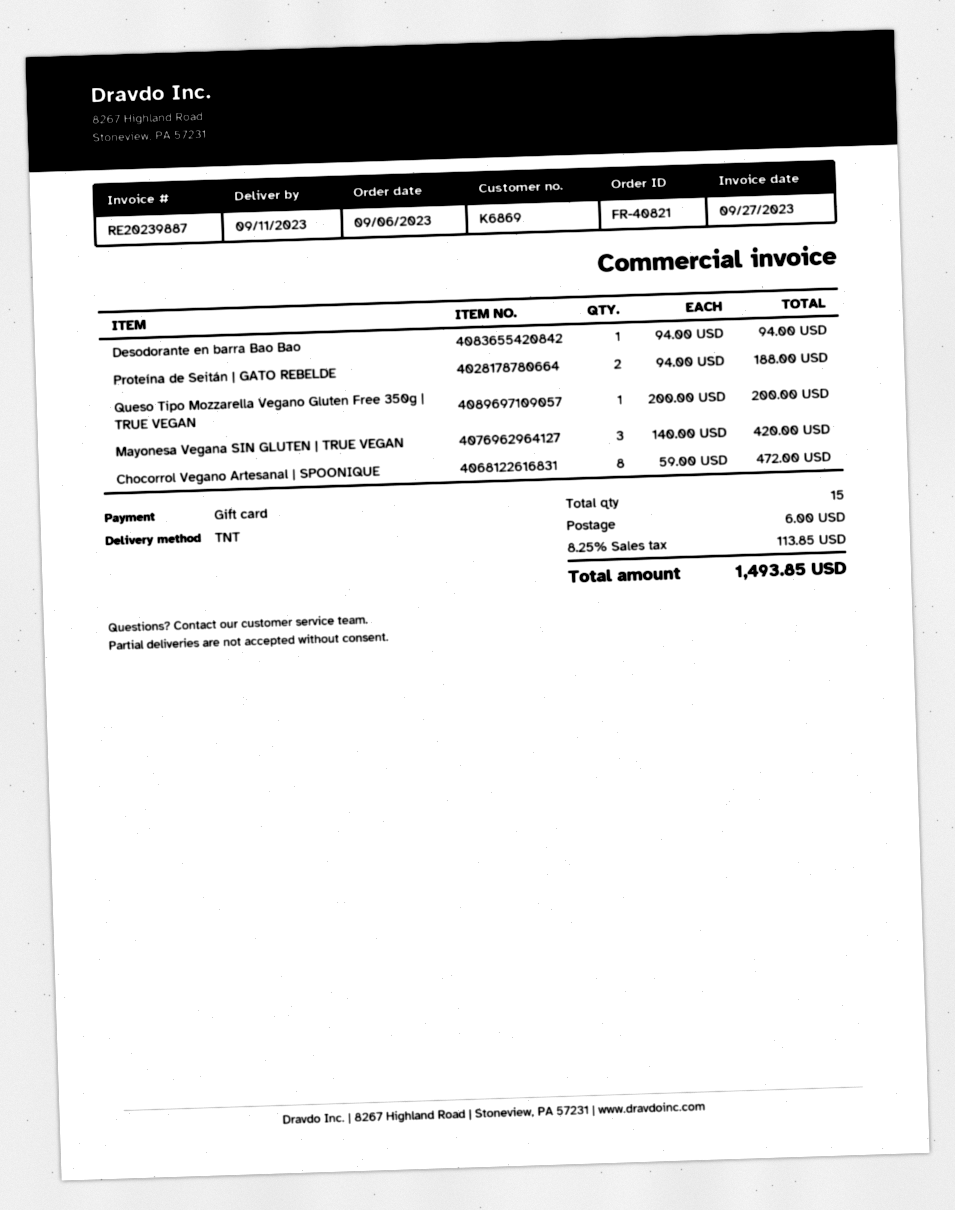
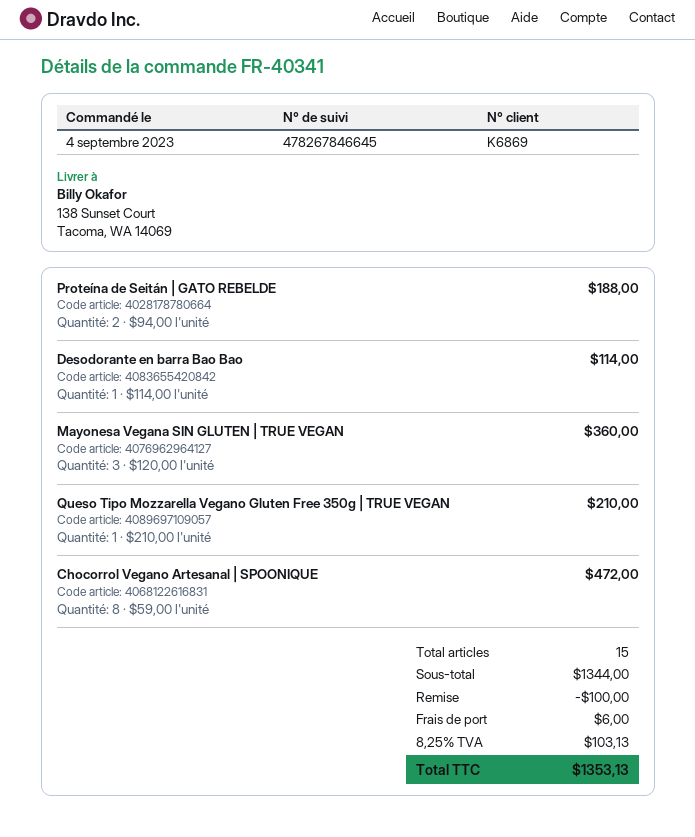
order number: FR-40821 -> FR-40341
order date: 2023-09-06 -> 2023-09-04
Desodorante en barra Bao Bao: 1 x 94.00 = 94.00 -> 1 x 114.00 = 114.00
Queso Tipo Mozzarella Vegano Gluten Free 350g | TRUE VEGAN: 1 x 200.00 = 200.00 -> 1 x 210.00 = 210.00
Mayonesa Vegana SIN GLUTEN | TRUE VEGAN: 3 x 140.00 = 420.00 -> 3 x 120.00 = 360.00
discount: none -> 100.00
tax: 8.25% = 113.85 -> 8.25% = 103.13
total: 1493.85 -> 1353.13

